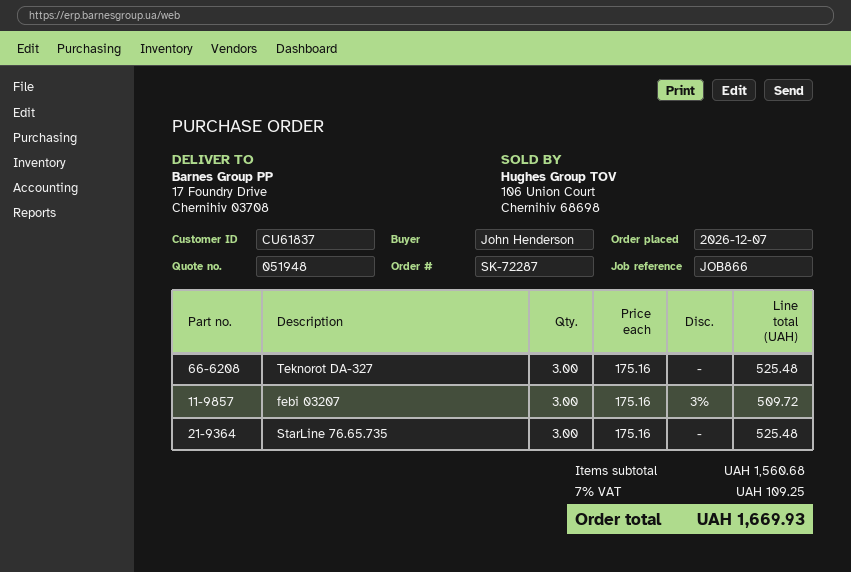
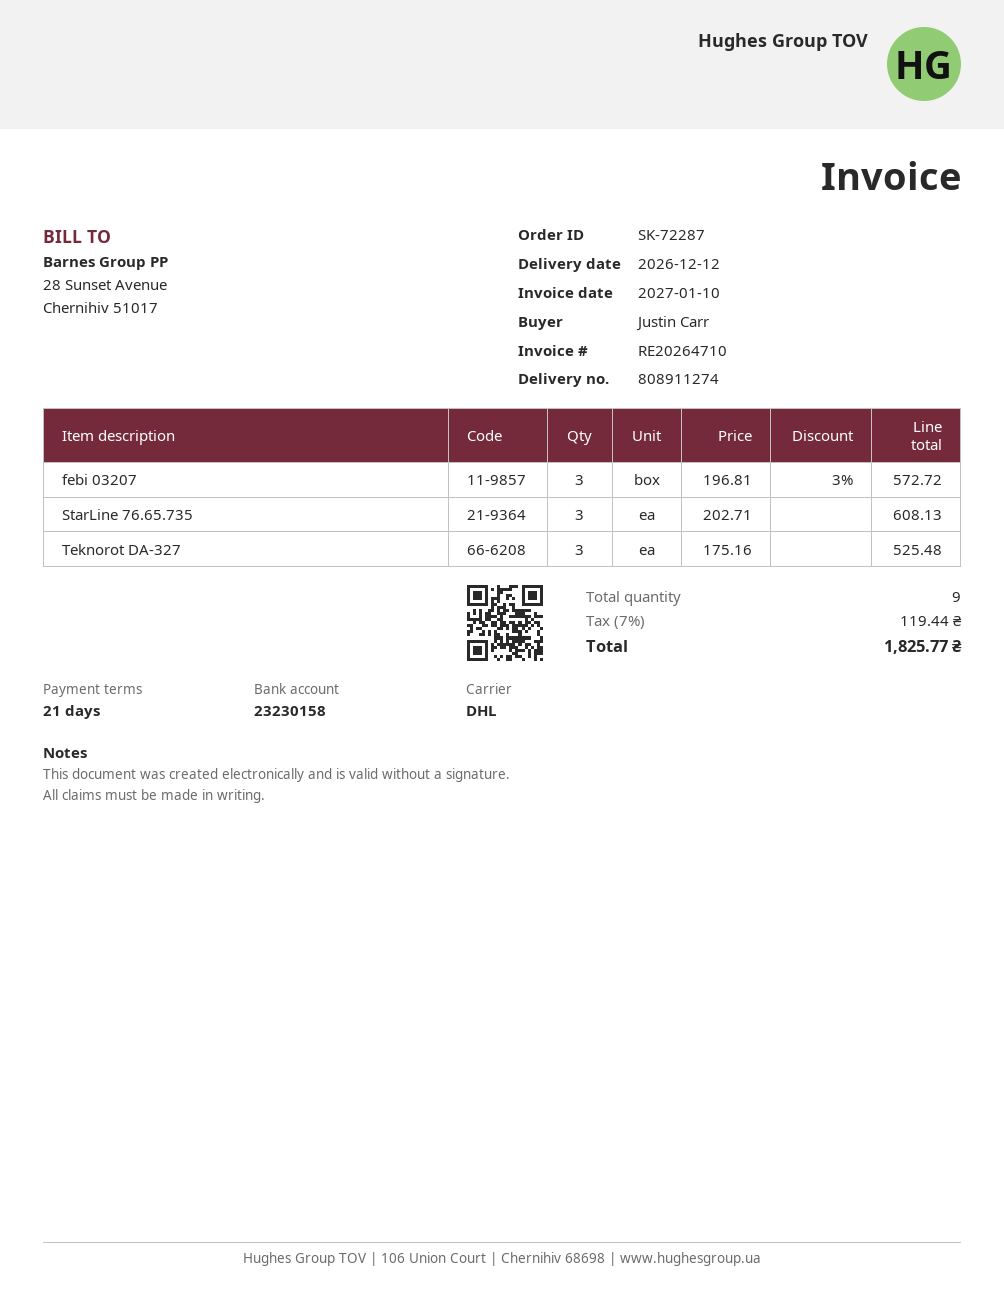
ordered by: John Henderson -> Justin Carr
febi 03207: 3 x 175.16 - 3% = 509.72 -> 3 x 196.81 - 3% = 572.72
StarLine 76.65.735: 3 x 175.16 = 525.48 -> 3 x 202.71 = 608.13
tax: 7% = 109.25 -> 7% = 119.44
total: 1669.93 -> 1825.77

